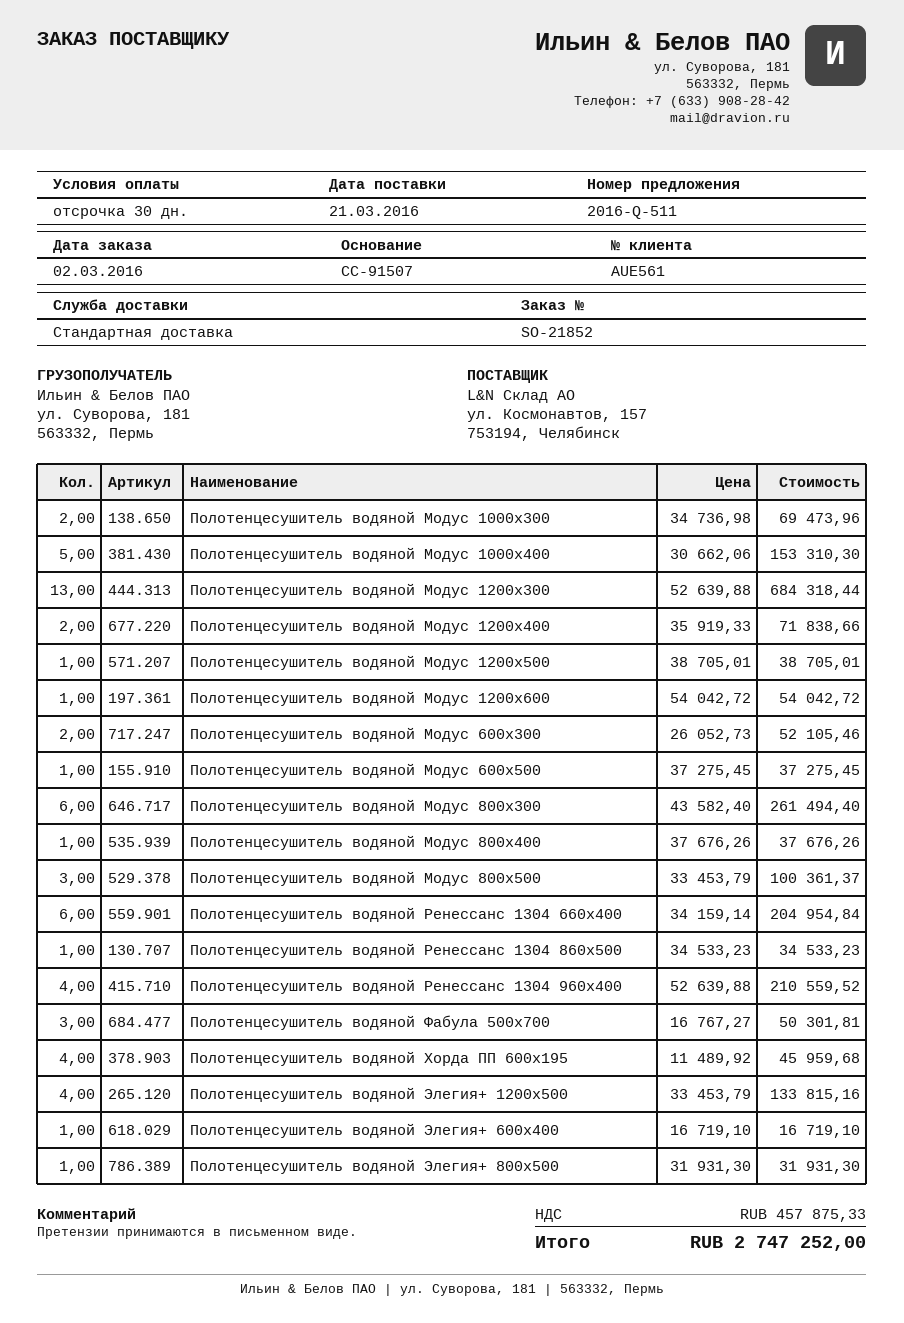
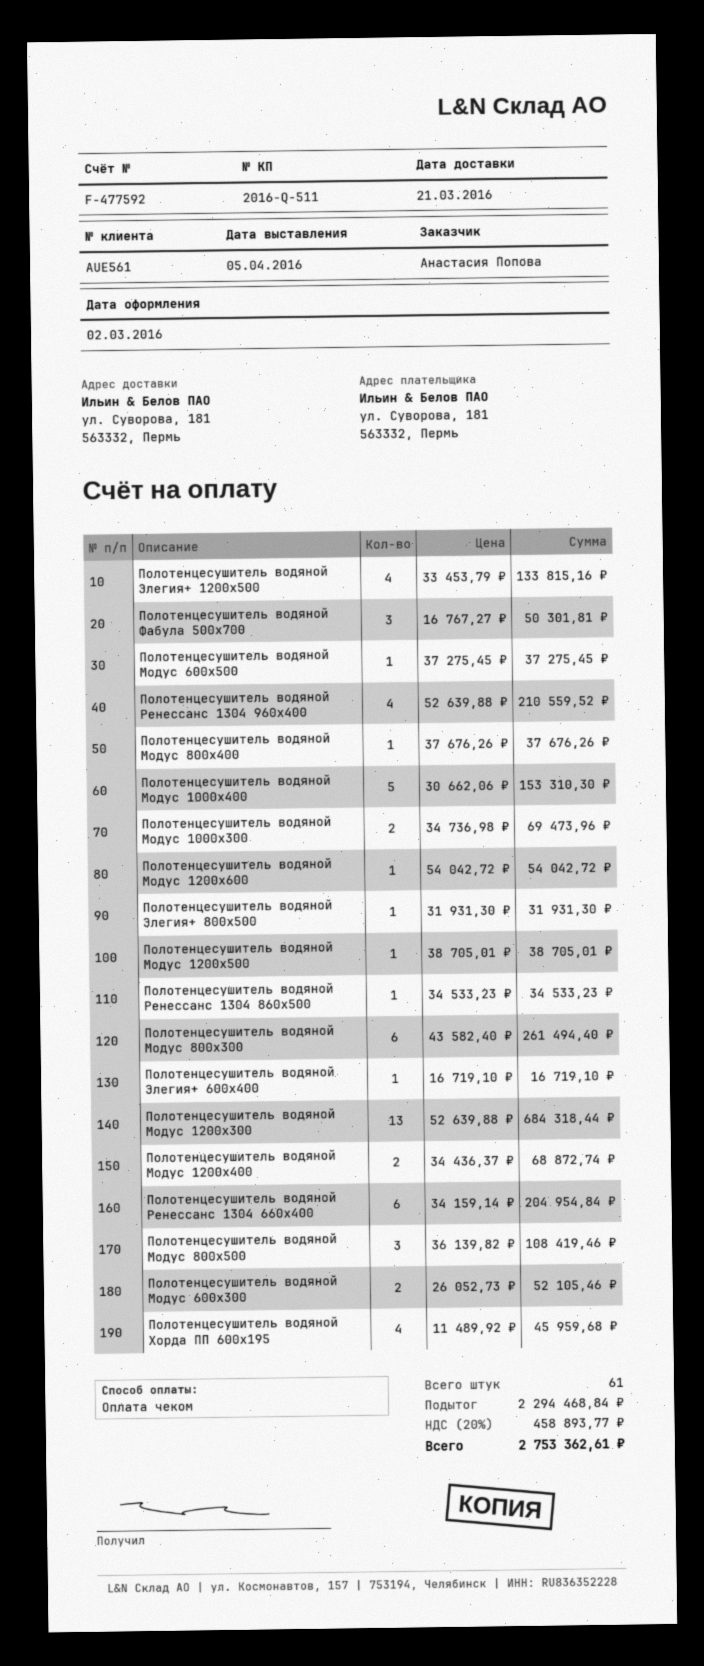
Полотенцесушитель водяной Модус 1200х400: 2 x 35919.33 = 71838.66 -> 2 x 34436.37 = 68872.74
Полотенцесушитель водяной Модус 800х500: 3 x 33453.79 = 100361.37 -> 3 x 36139.82 = 108419.46
tax: 457875.33 -> 458893.77
total: 2747252.00 -> 2753362.61

